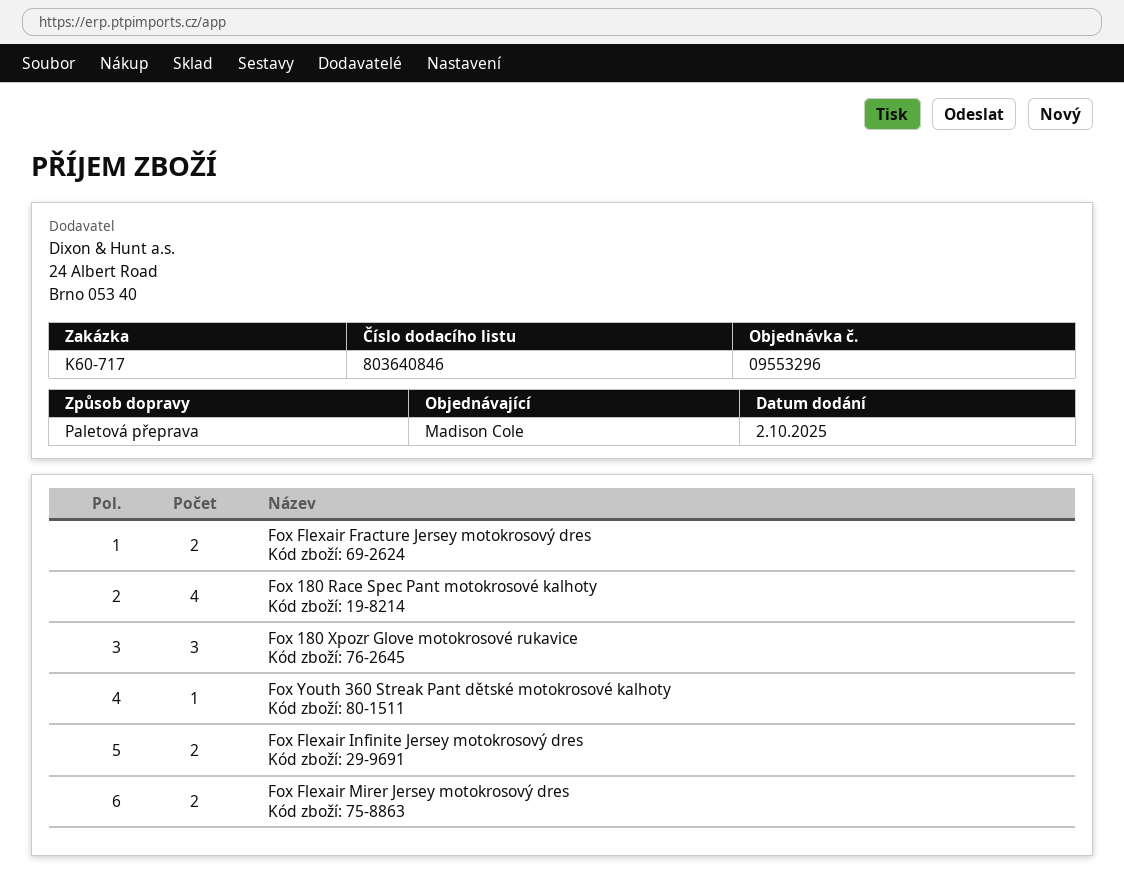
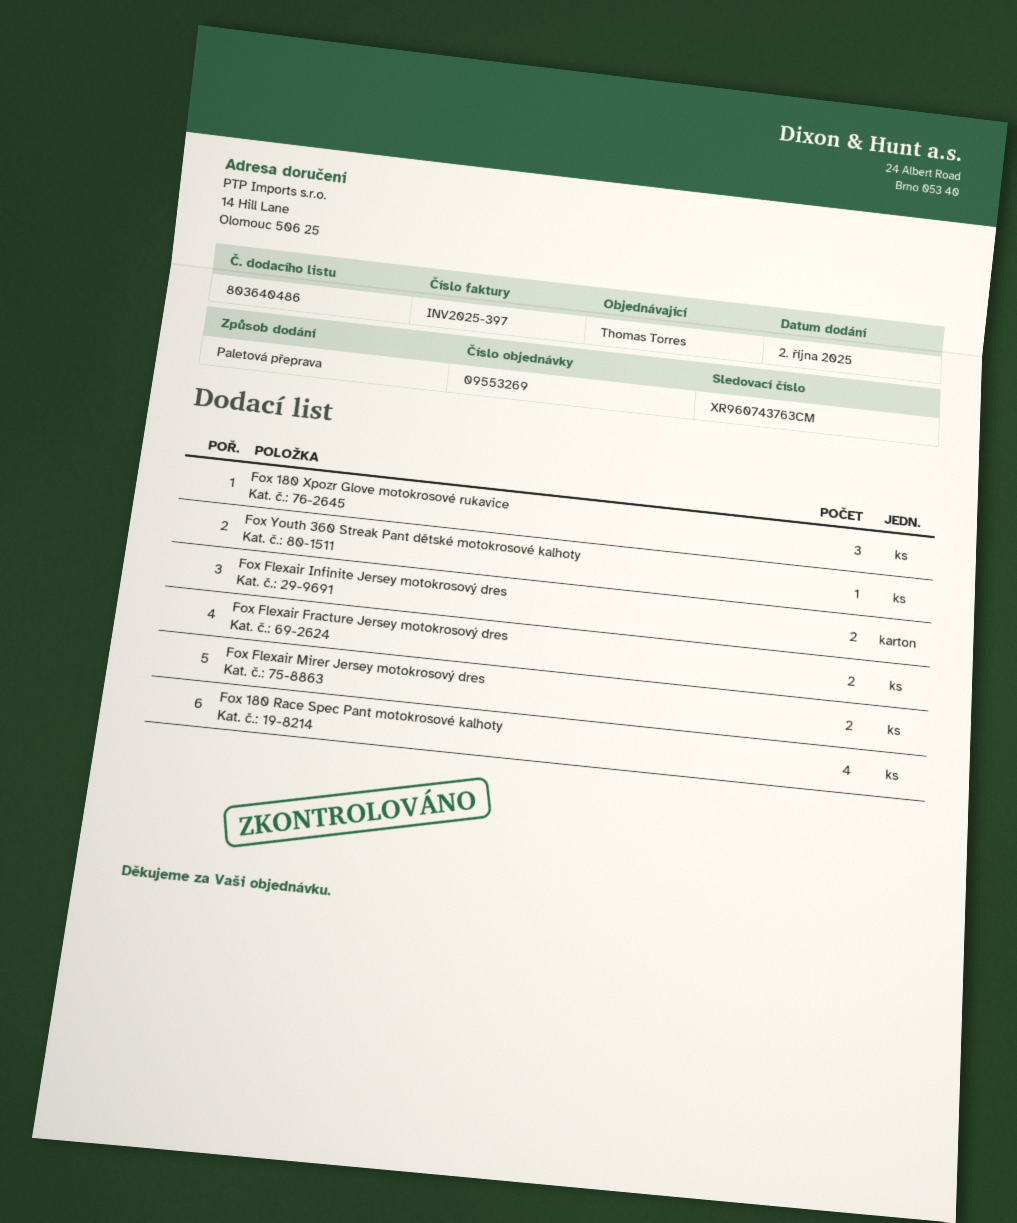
order number: 09553296 -> 09553269
delivery note number: 803640846 -> 803640486
ordered by: Madison Cole -> Thomas Torres

